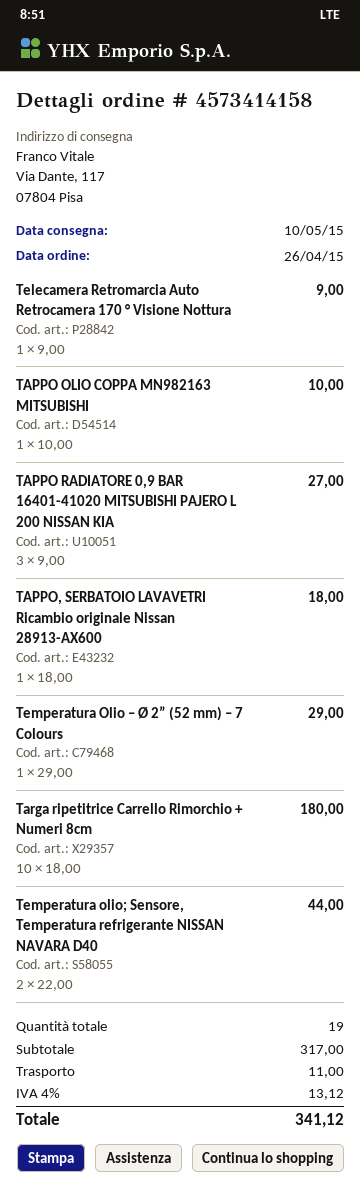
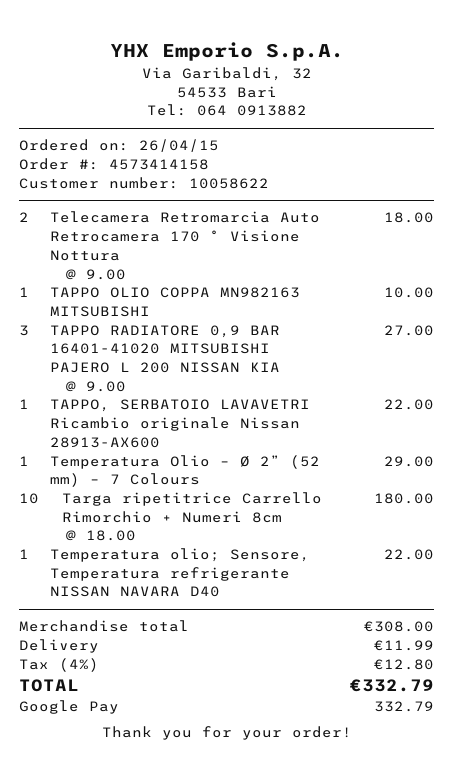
Telecamera Retromarcia Auto Retrocamera 170 ° Visione Nottura: 1 x 9.00 = 9.00 -> 2 x 9.00 = 18.00
TAPPO, SERBATOIO LAVAVETRI Ricambio originale Nissan 28913-AX600: 1 x 18.00 = 18.00 -> 1 x 22.00 = 22.00
Temperatura olio; Sensore, Temperatura refrigerante NISSAN NAVARA D40: 2 x 22.00 = 44.00 -> 1 x 22.00 = 22.00
subtotal: 317.00 -> 308.00
shipping: 11.00 -> 11.99
tax: 4% = 13.12 -> 4% = 12.80
total: 341.12 -> 332.79

